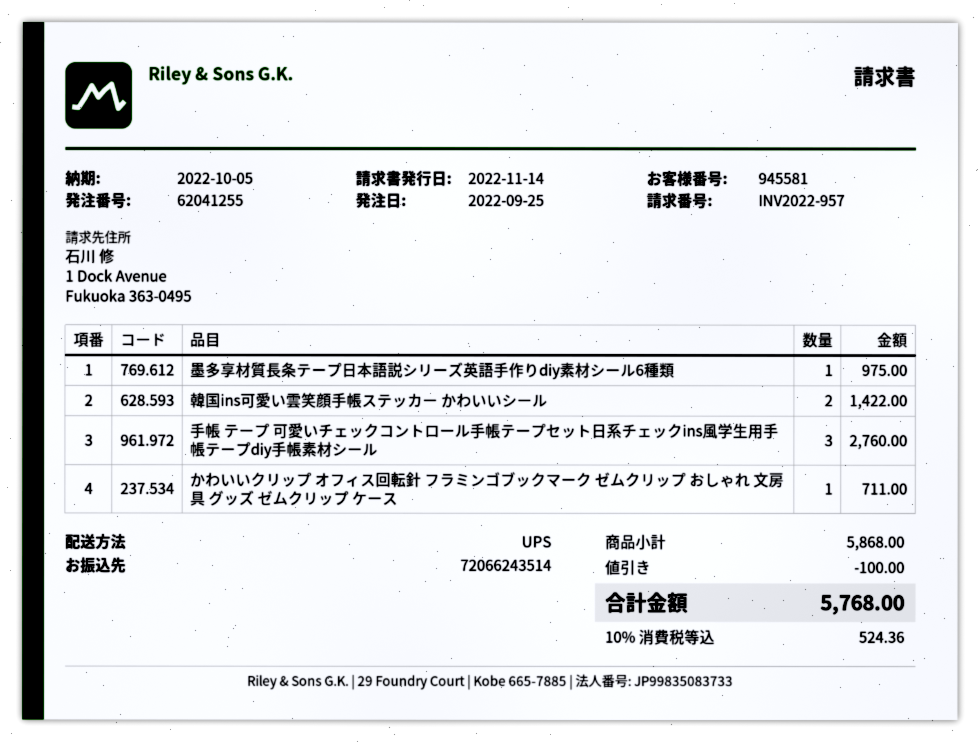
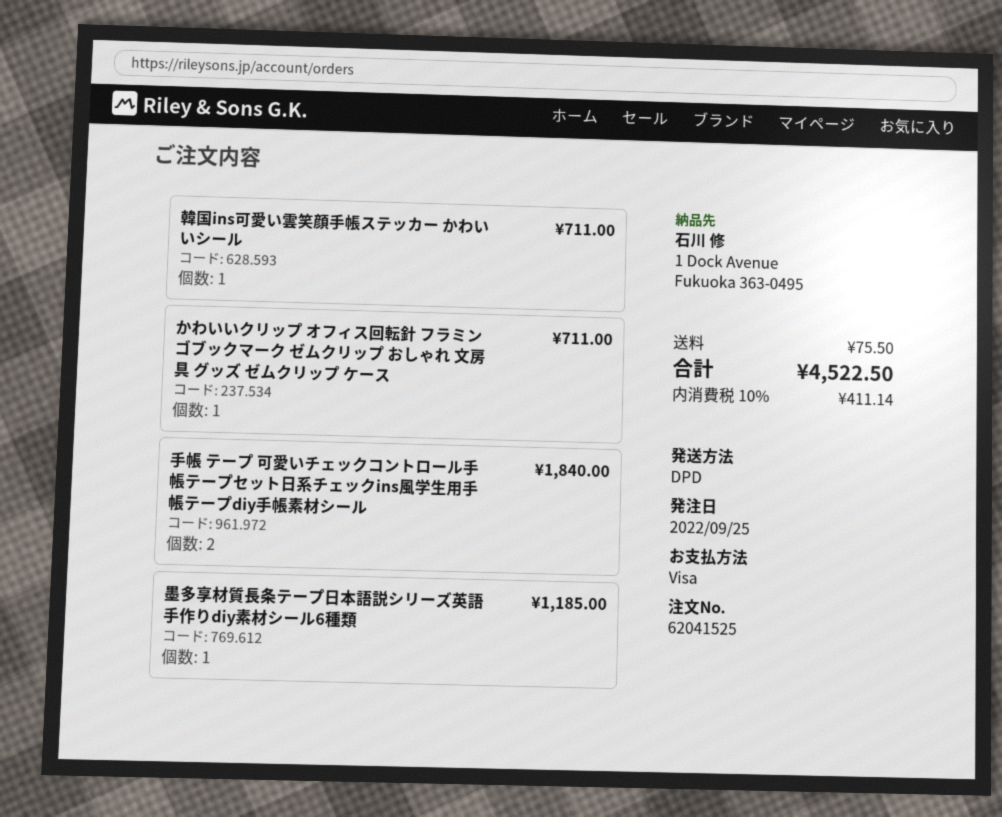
order number: 62041255 -> 62041525
shipping method: UPS -> DPD
墨多享材質長条テープ日本語説シリーズ英語手作りdiy素材シール6種類: 1 for 975.00 -> 1 for 1185.00
韓国ins可愛い雲笑顔手帳ステッカー かわいいシール: 2 for 1422.00 -> 1 for 711.00
手帳 テープ 可愛いチェックコントロール手帳テープセット日系チェックins風学生用手帳テープdiy手帳素材シール: 3 for 2760.00 -> 2 for 1840.00
discount: 100.00 -> none
shipping: none -> 75.50
tax: 10% = 524.36 -> 10% = 411.14
total: 5768.00 -> 4522.50

